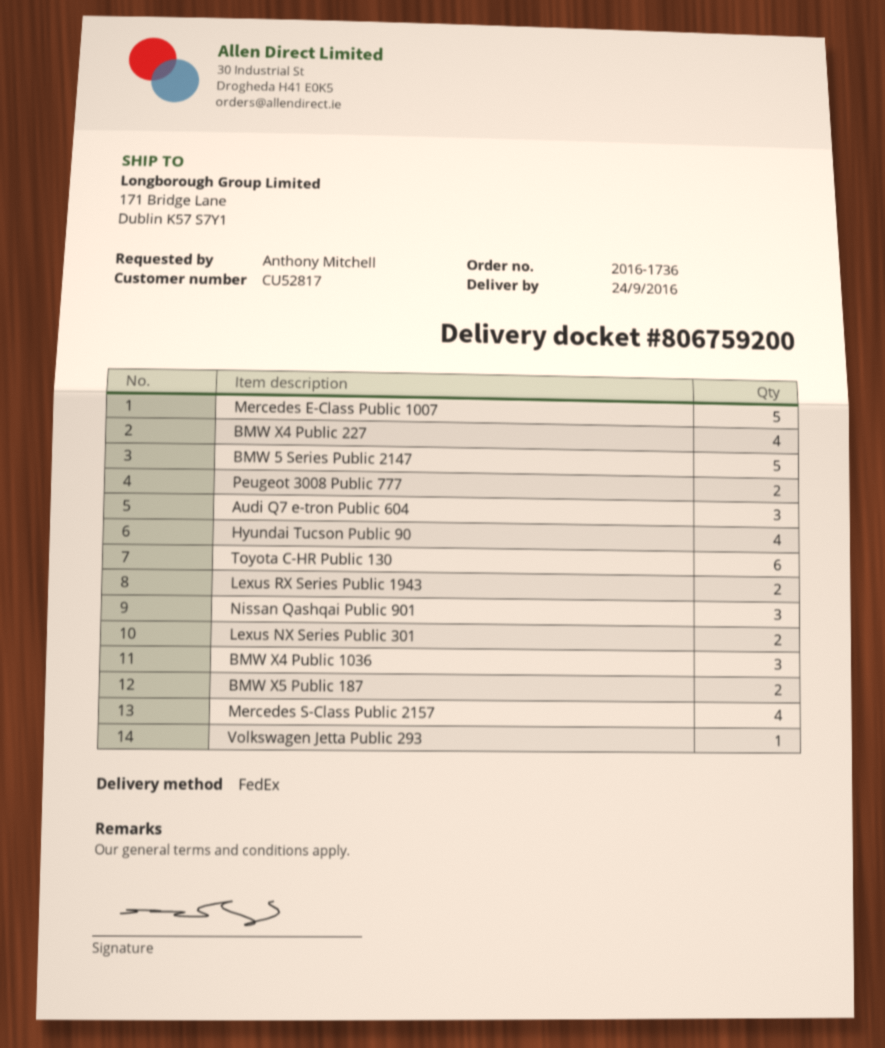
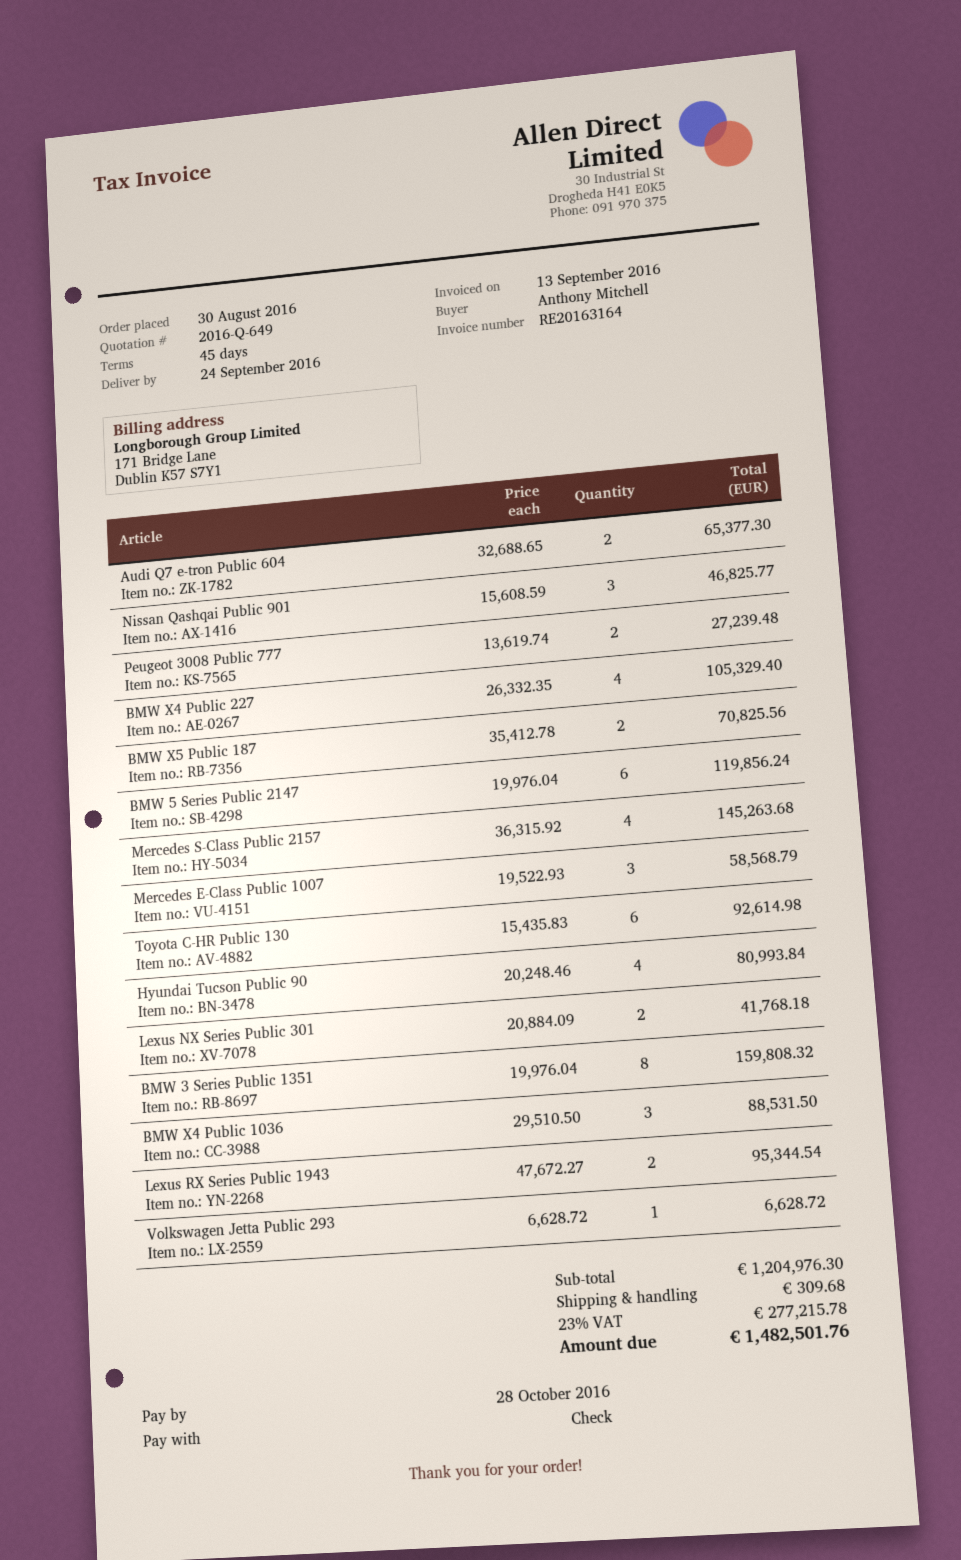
Mercedes E-Class Public 1007: 5 -> 3
BMW 5 Series Public 2147: 5 -> 6
Audi Q7 e-tron Public 604: 3 -> 2
BMW 3 Series Public 1351: none -> 8

